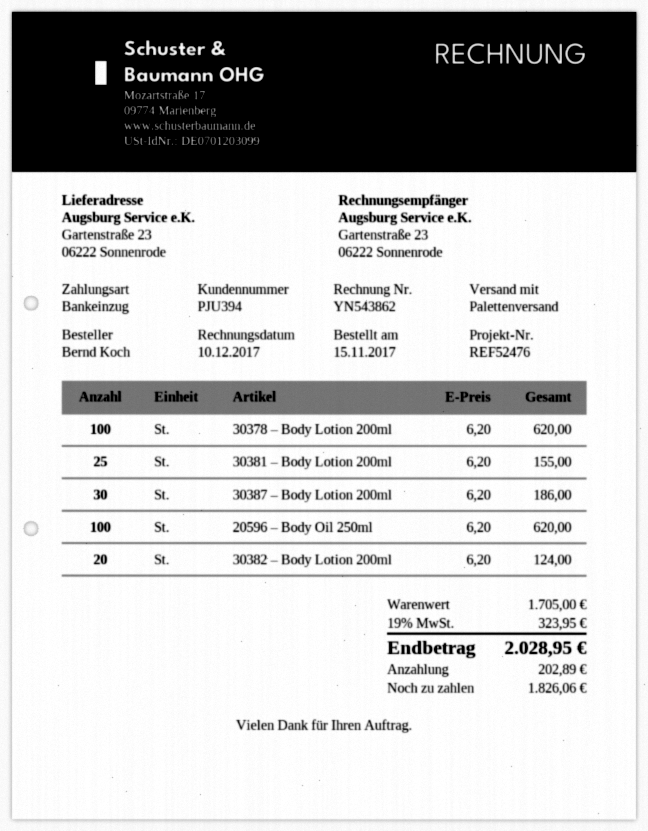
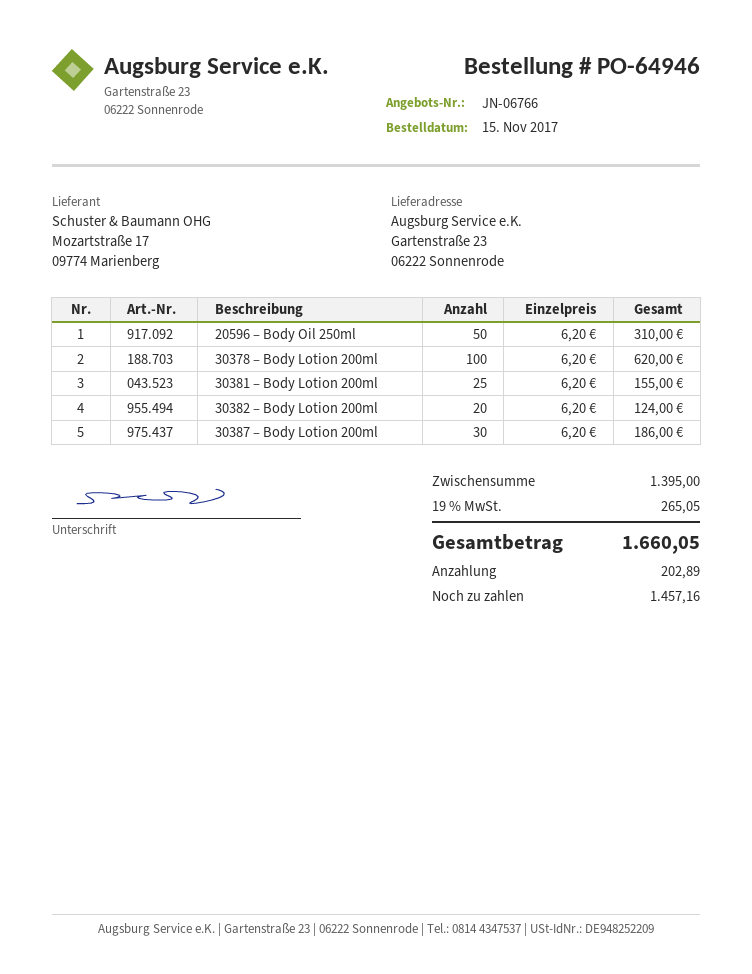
20596 – Body Oil 250ml: 100 x 6.20 = 620.00 -> 50 x 6.20 = 310.00
subtotal: 1705.00 -> 1395.00
tax: 19% = 323.95 -> 19% = 265.05
total: 2028.95 -> 1660.05
balance: 1826.06 -> 1457.16

